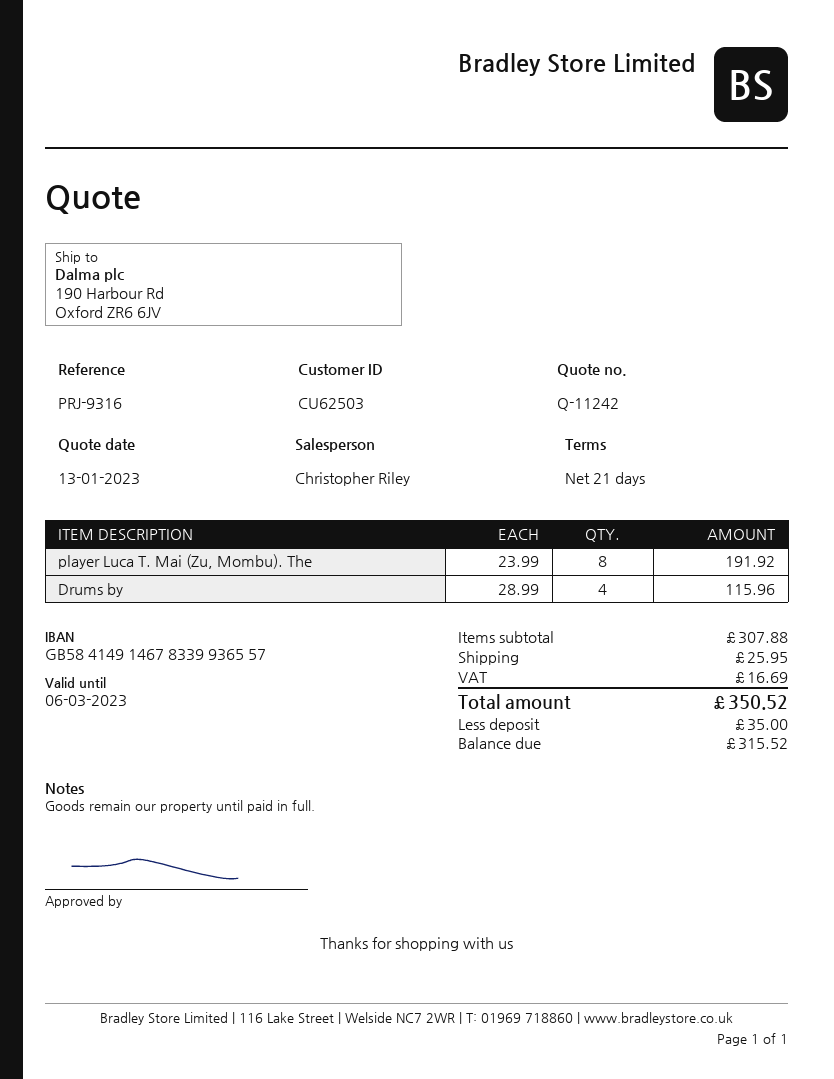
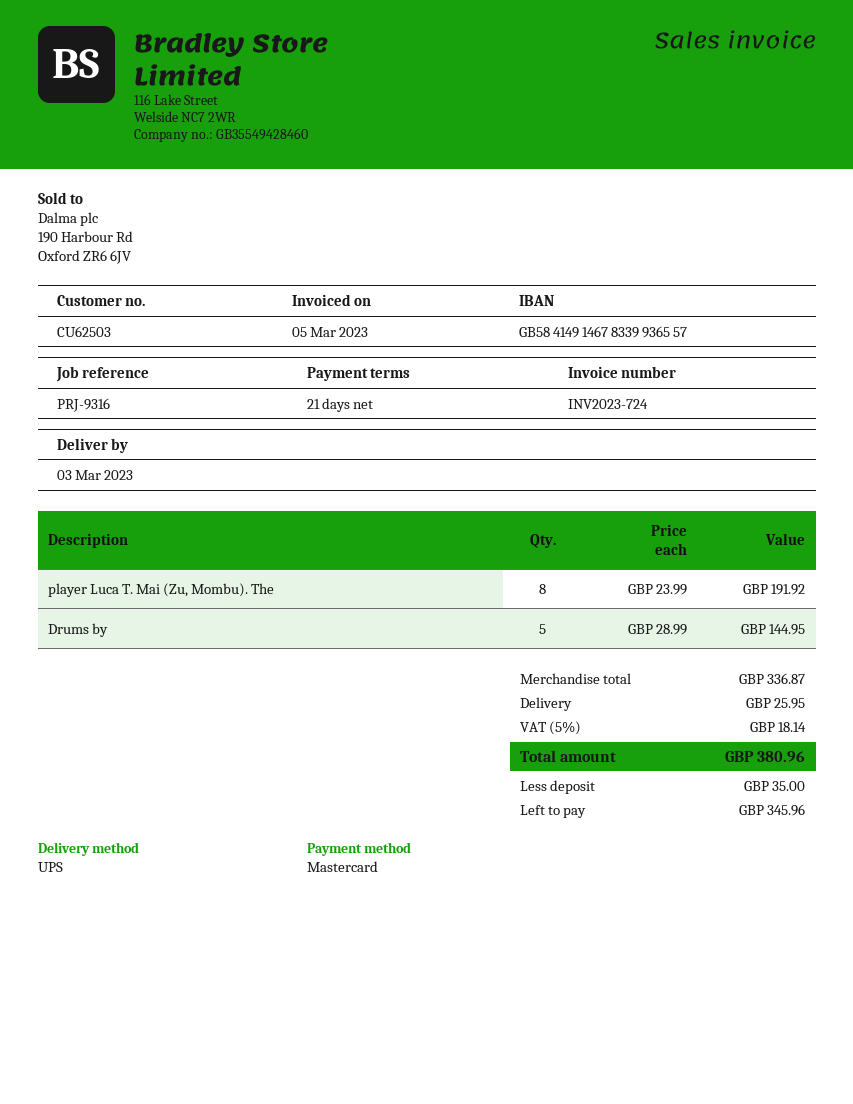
Drums by: 4 x 28.99 = 115.96 -> 5 x 28.99 = 144.95
subtotal: 307.88 -> 336.87
tax: 16.69 -> 18.14
total: 350.52 -> 380.96
balance: 315.52 -> 345.96

